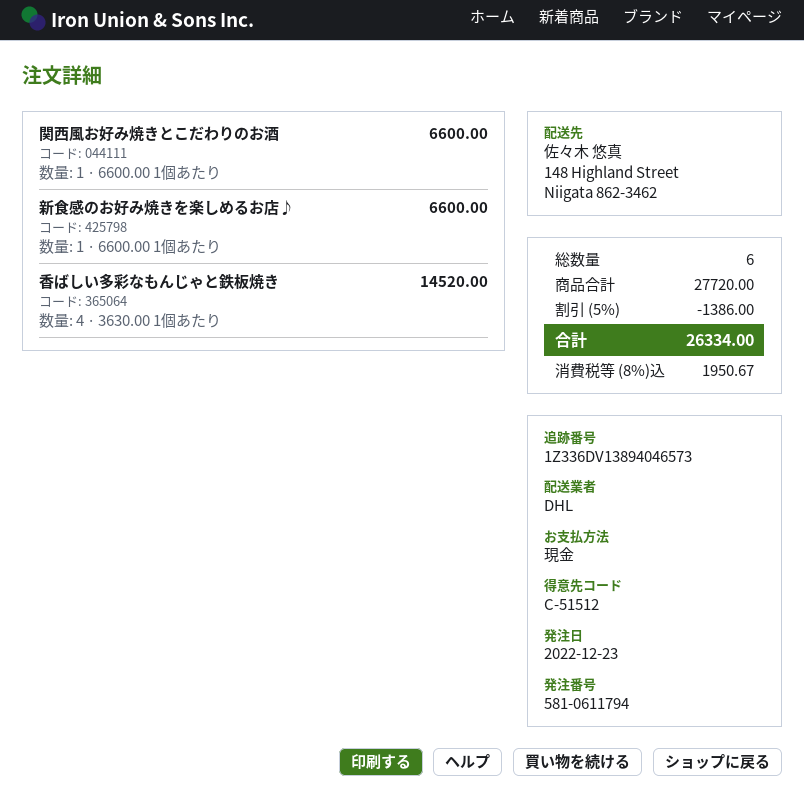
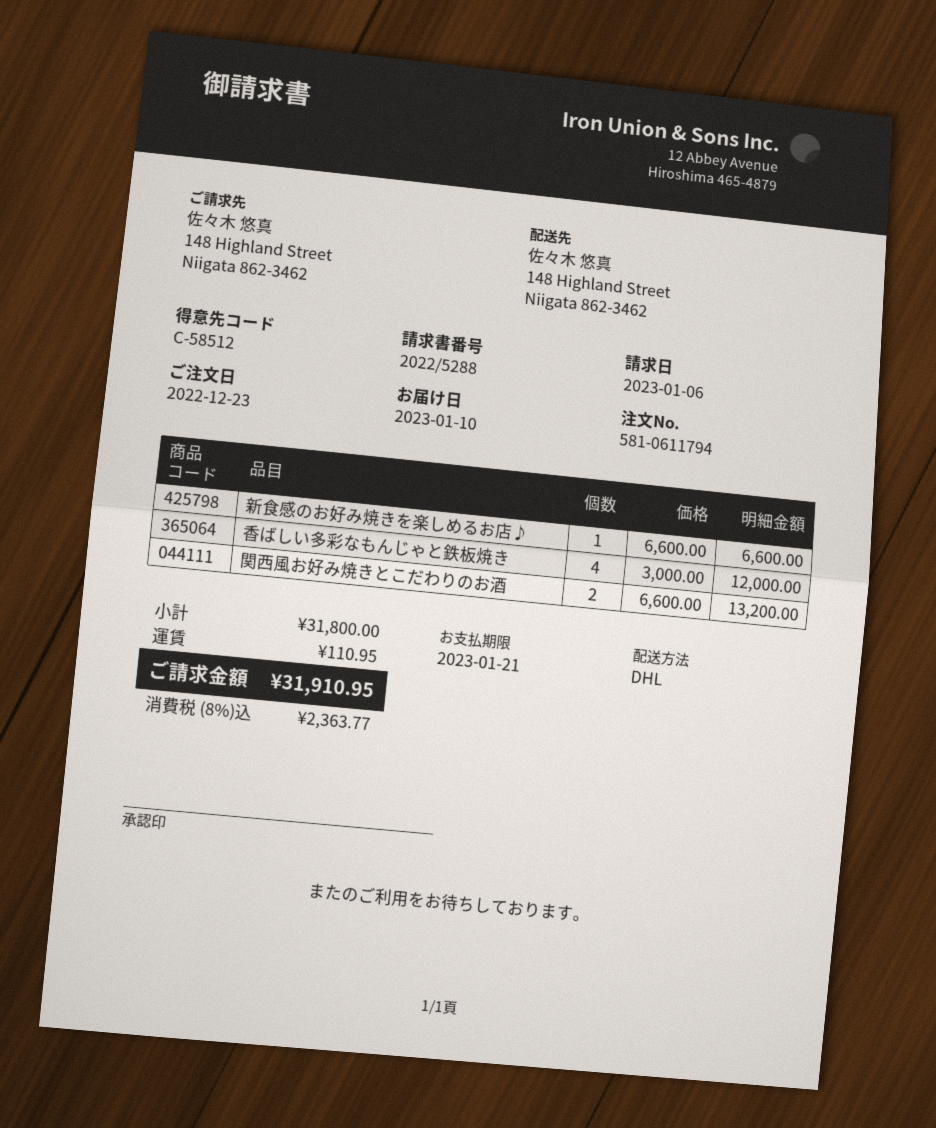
customer number: C-51512 -> C-58512
関西風お好み焼きとこだわりのお酒: 1 x 6600.00 = 6600.00 -> 2 x 6600.00 = 13200.00
香ばしい多彩なもんじゃと鉄板焼き: 4 x 3630.00 = 14520.00 -> 4 x 3000.00 = 12000.00
subtotal: 27720.00 -> 31800.00
discount: 5% = 1386.00 -> none
shipping: none -> 110.95
tax: 8% = 1950.67 -> 8% = 2363.77
total: 26334.00 -> 31910.95

